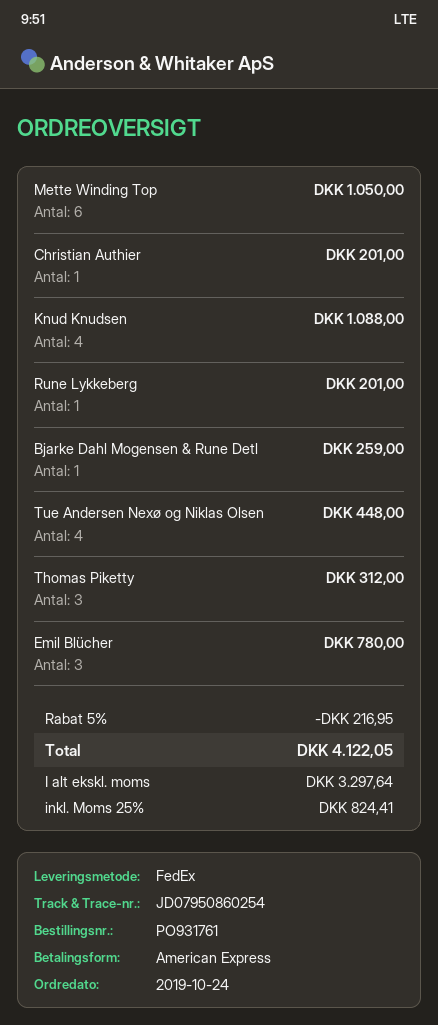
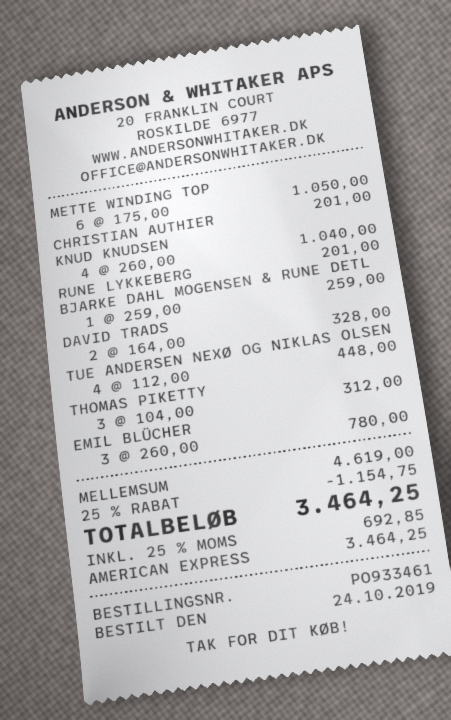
order number: PO931761 -> PO933461
Knud Knudsen: 4 for 1088.00 -> 4 for 1040.00
DAVID TRADS: none -> 2 for 328.00
discount: 5% = 216.95 -> 25% = 1154.75
tax: 25% = 824.41 -> 25% = 692.85
total: 4122.05 -> 3464.25

